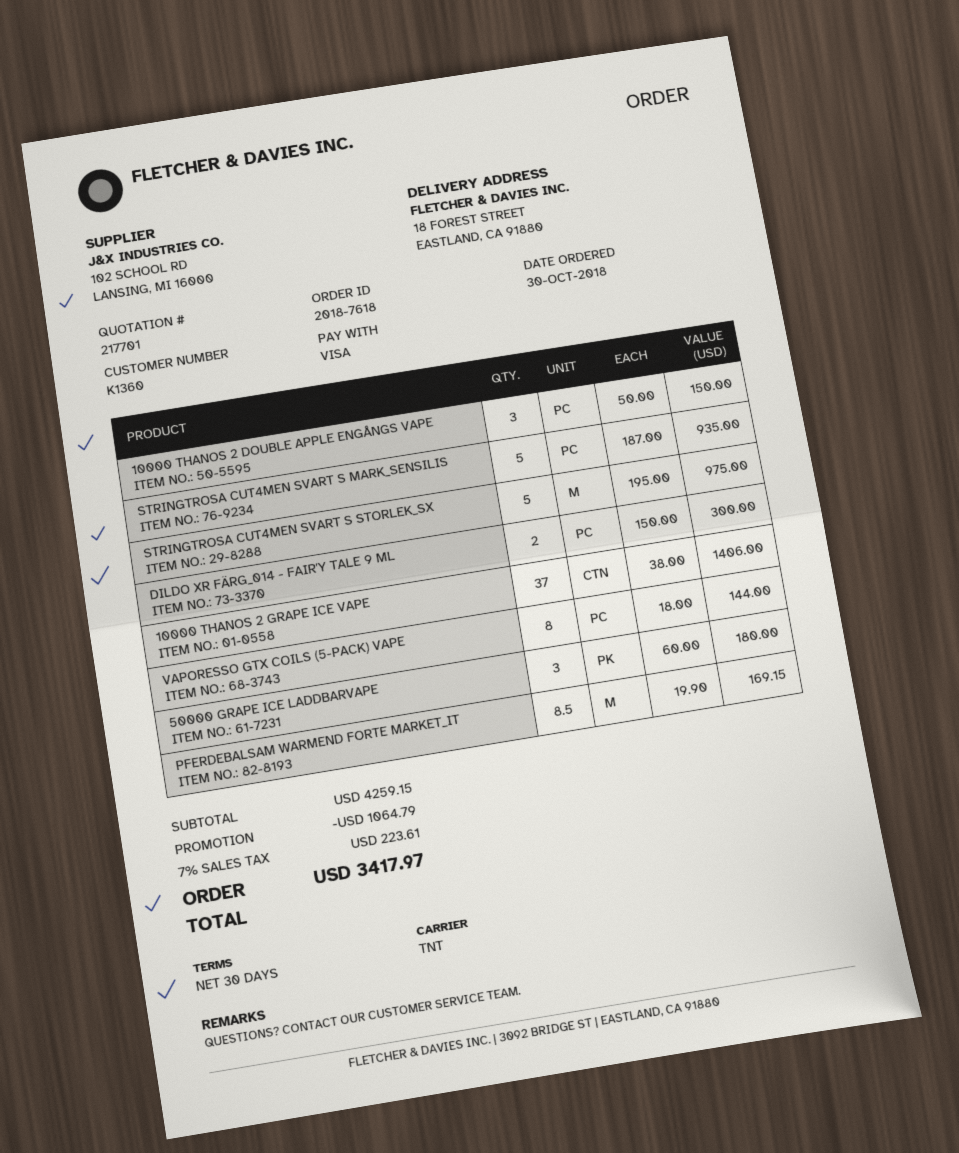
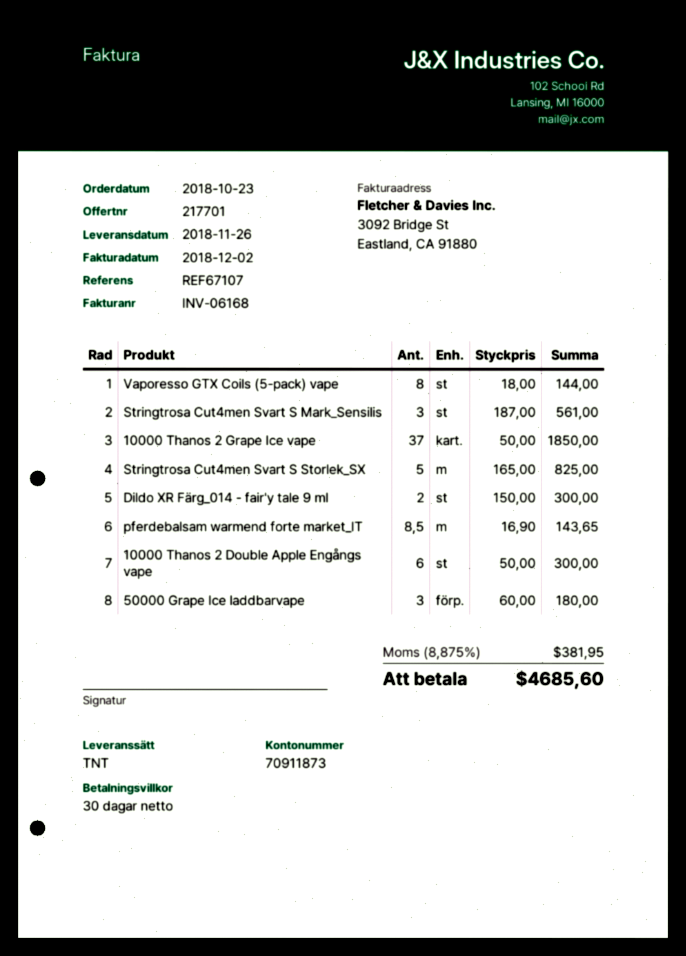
order date: 2018-10-30 -> 2018-10-23
10000 THANOS 2 DOUBLE APPLE ENGÅNGS VAPE: 3 x 50.00 = 150.00 -> 6 x 50.00 = 300.00
STRINGTROSA CUT4MEN SVART S MARK_SENSILIS: 5 x 187.00 = 935.00 -> 3 x 187.00 = 561.00
STRINGTROSA CUT4MEN SVART S STORLEK_SX: 5 x 195.00 = 975.00 -> 5 x 165.00 = 825.00
10000 THANOS 2 GRAPE ICE VAPE: 37 x 38.00 = 1406.00 -> 37 x 50.00 = 1850.00
PFERDEBALSAM WARMEND FORTE MARKET_IT: 8.5 x 19.90 = 169.15 -> 8.5 x 16.90 = 143.65
discount: 1064.79 -> none
tax: 7% = 223.61 -> 8.875% = 381.95
total: 3417.97 -> 4685.60

